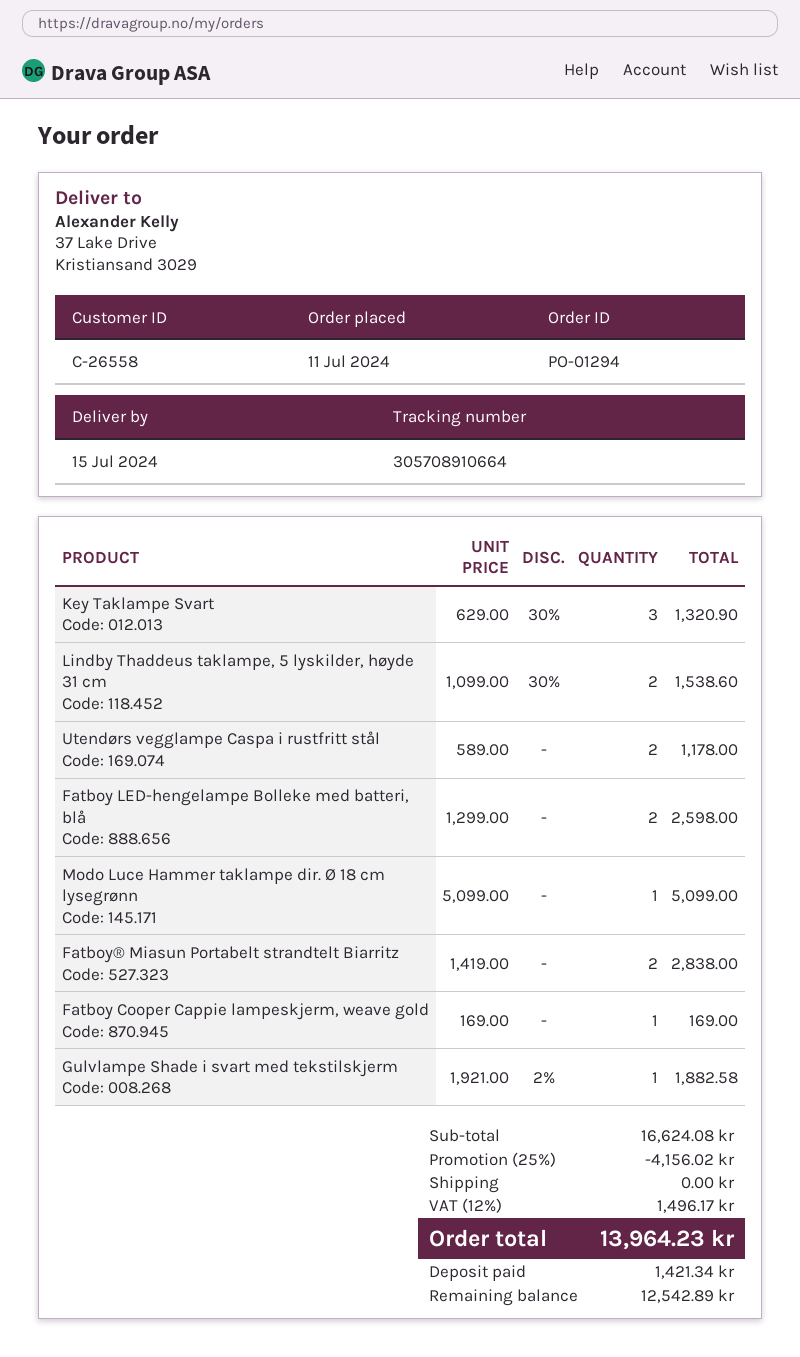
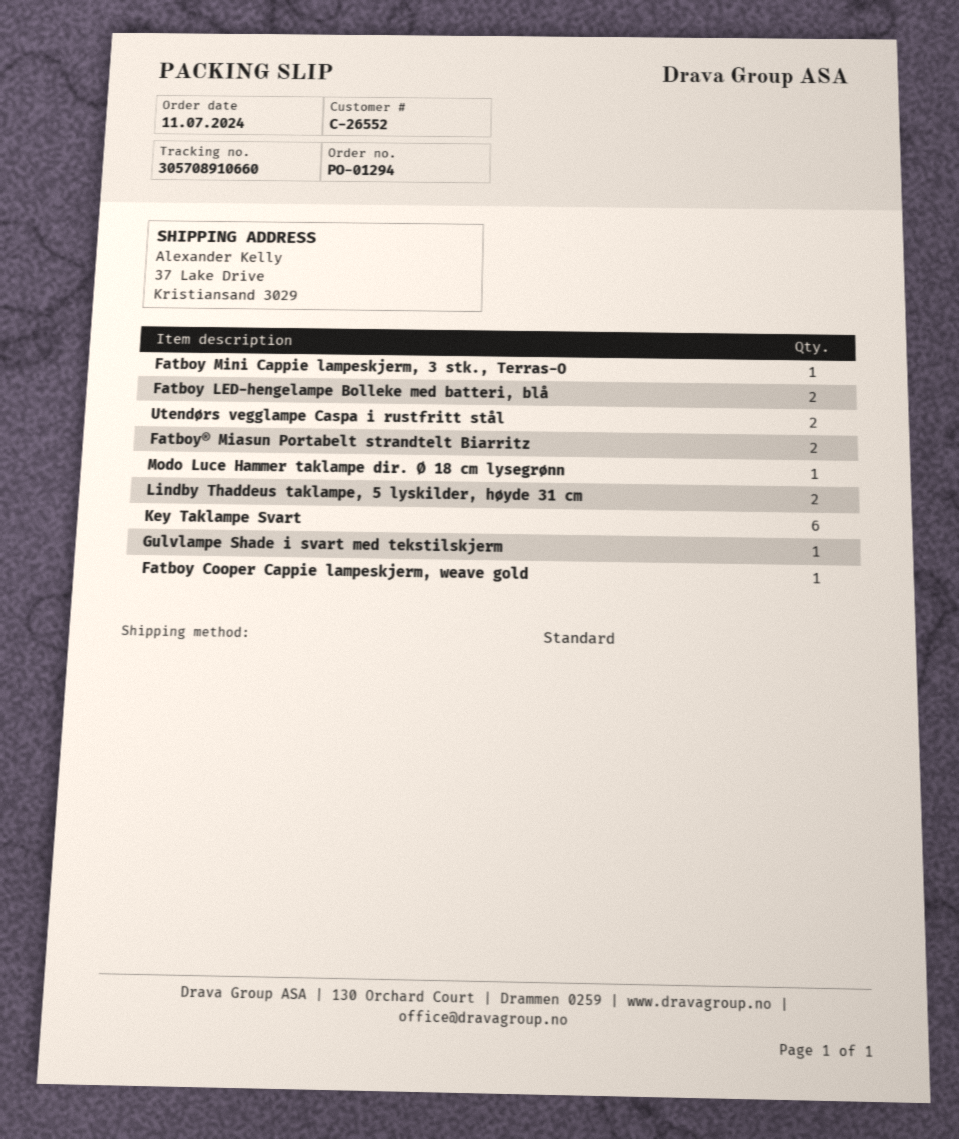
customer number: C-26558 -> C-26552
tracking number: 305708910664 -> 305708910660
Key Taklampe Svart: 3 -> 6
Fatboy Mini Cappie lampeskjerm, 3 stk., Terras-O: none -> 1

